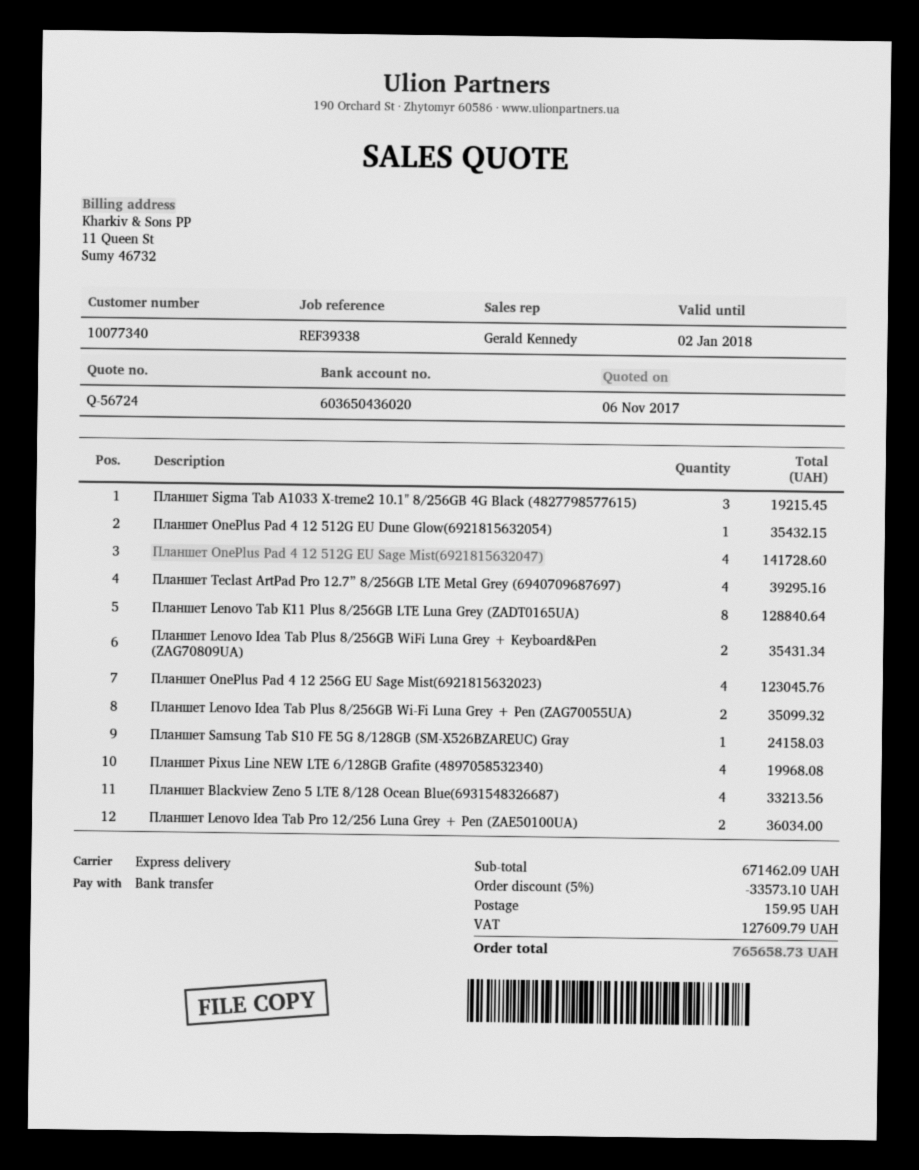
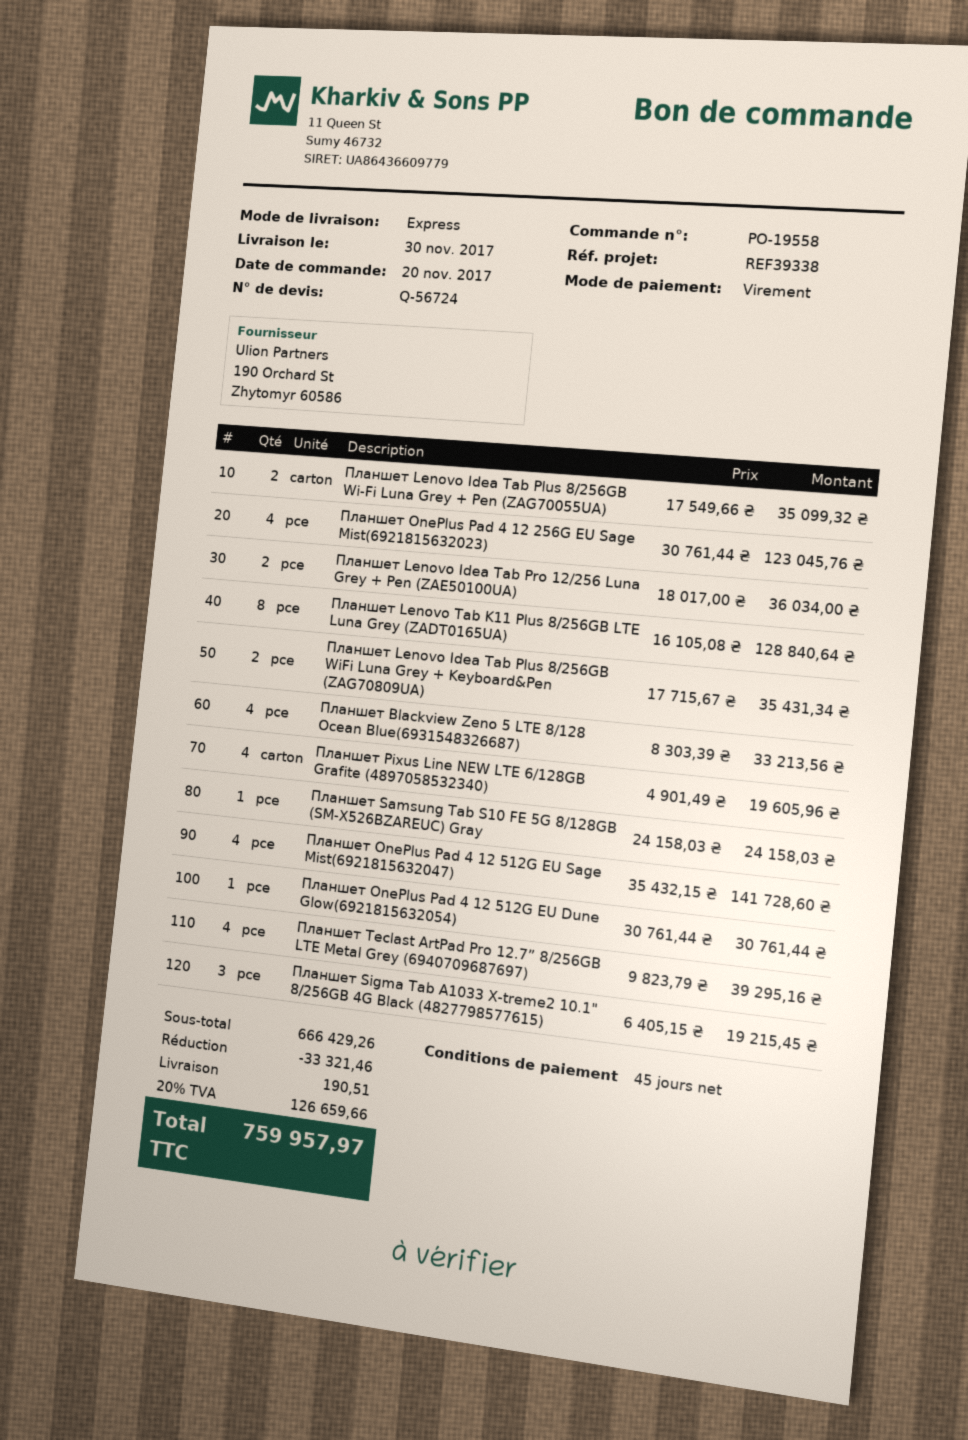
Планшет OnePlus Pad 4 12 512G EU Dune Glow(6921815632054): 1 for 35432.15 -> 1 for 30761.44
Планшет Pixus Line NEW LTE 6/128GB Grafite (4897058532340): 4 for 19968.08 -> 4 for 19605.96
subtotal: 671462.09 -> 666429.26
discount: 33573.10 -> 33321.46
shipping: 159.95 -> 190.51
tax: 127609.79 -> 126659.66
total: 765658.73 -> 759957.97

